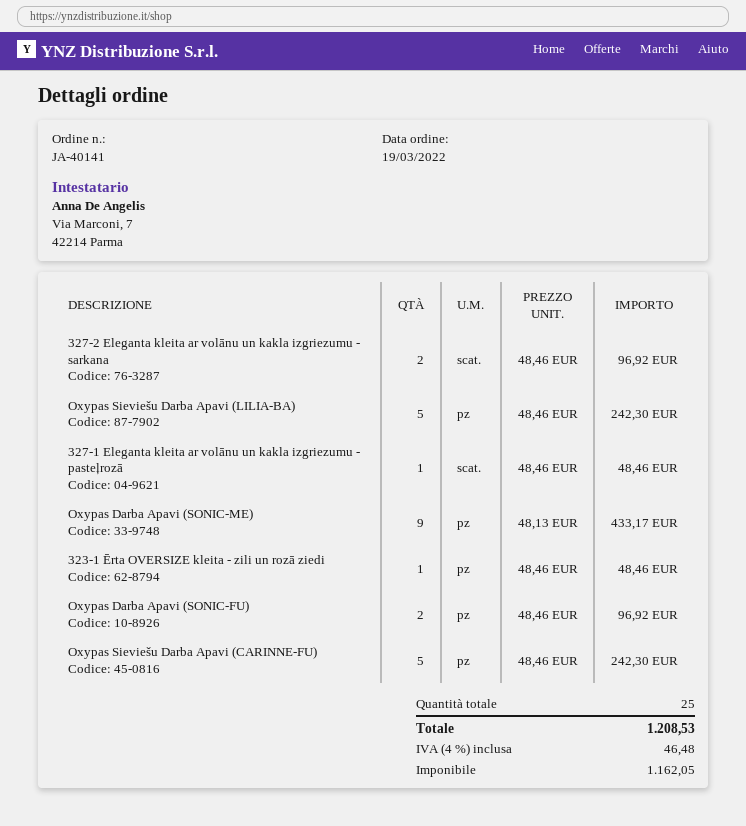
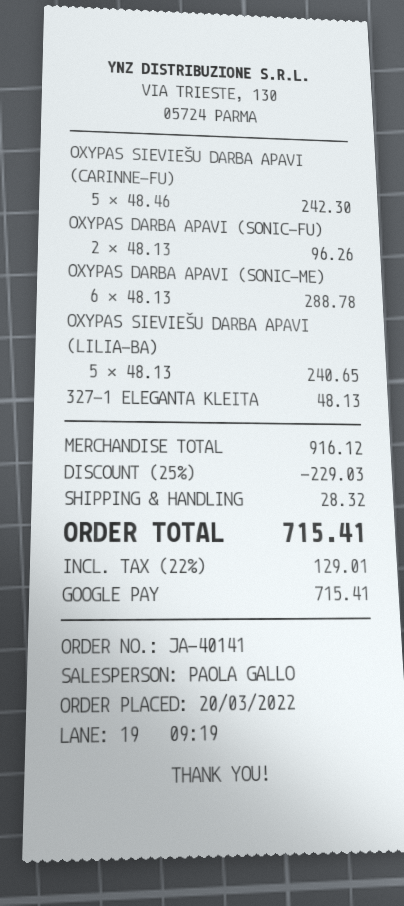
order date: 2022-03-19 -> 2022-03-20
327-2 Eleganta kleita ar volānu un kakla izgriezumu - sarkana: 2 x 48.46 = 96.92 -> none
Oxypas Sieviešu Darba Apavi (LILIA-BA): 5 x 48.46 = 242.30 -> 5 x 48.13 = 240.65
327-1 Eleganta kleita ar volānu un kakla izgriezumu - pasteļrozā: 1 x 48.46 = 48.46 -> 1 x 48.13 = 48.13
Oxypas Darba Apavi (SONIC-ME): 9 x 48.13 = 433.17 -> 6 x 48.13 = 288.78
323-1 Ērta OVERSIZE kleita - zili un rozā ziedi: 1 x 48.46 = 48.46 -> none
Oxypas Darba Apavi (SONIC-FU): 2 x 48.46 = 96.92 -> 2 x 48.13 = 96.26
discount: none -> 25% = 229.03
shipping: none -> 28.32
tax: 4% = 46.48 -> 22% = 129.01
total: 1208.53 -> 715.41

